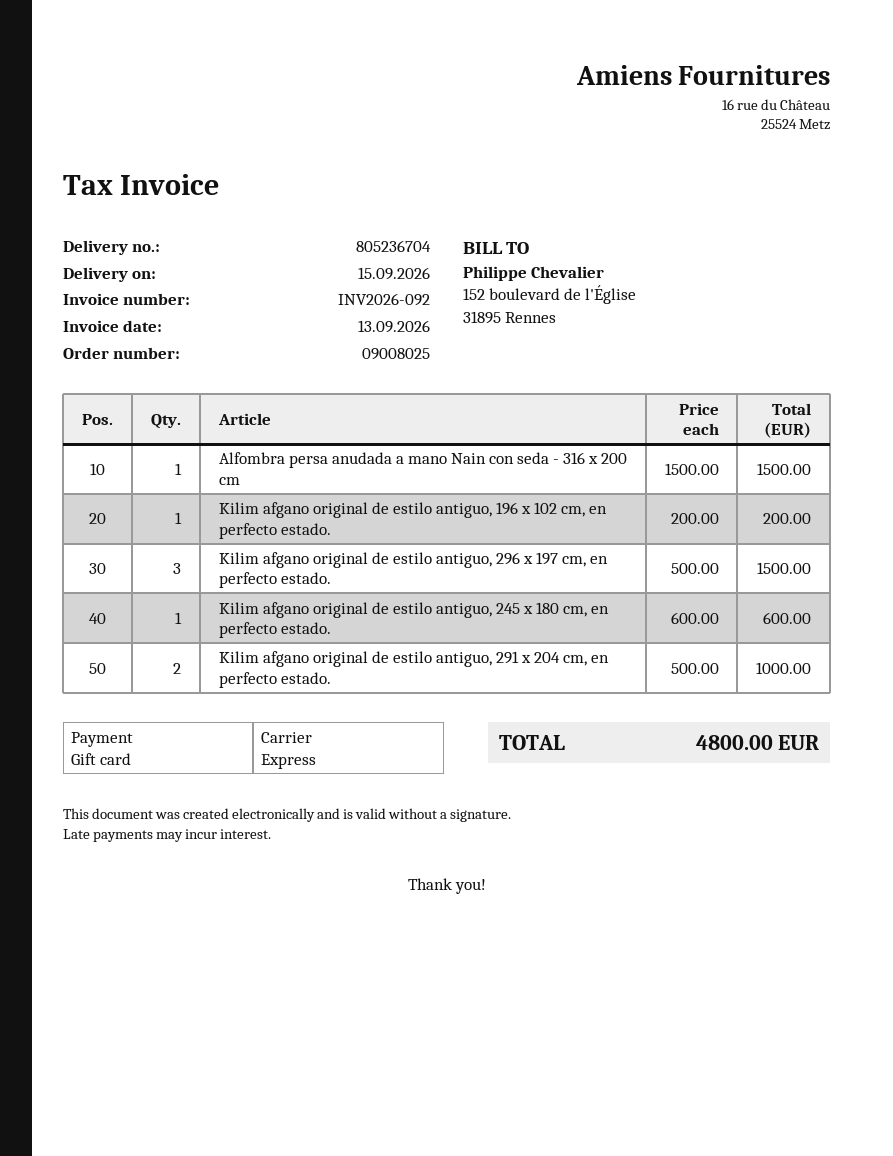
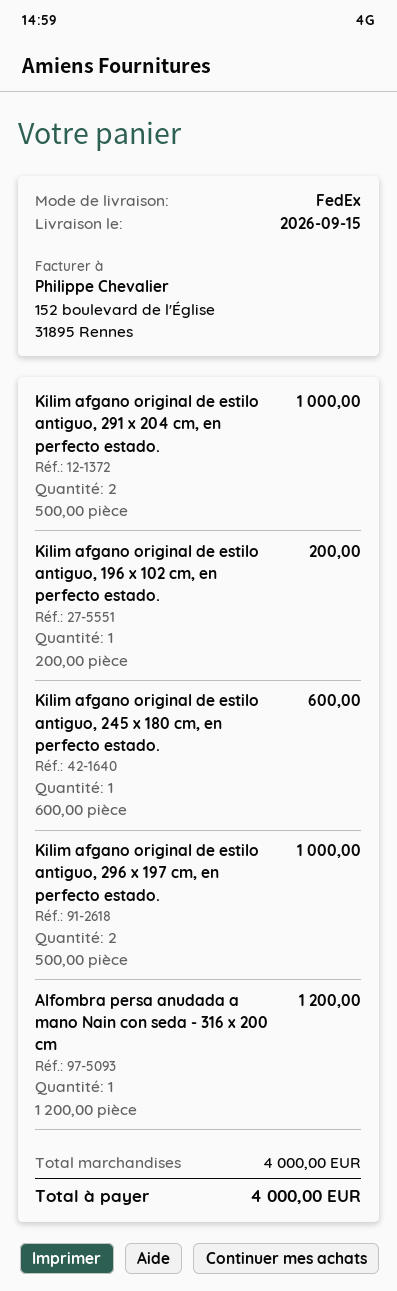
shipping method: express -> FedEx
Alfombra persa anudada a mano Nain con seda - 316 x 200 cm: 1 x 1500.00 = 1500.00 -> 1 x 1200.00 = 1200.00
Kilim afgano original de estilo antiguo, 296 x 197 cm, en perfecto estado.: 3 x 500.00 = 1500.00 -> 2 x 500.00 = 1000.00
total: 4800.00 -> 4000.00

